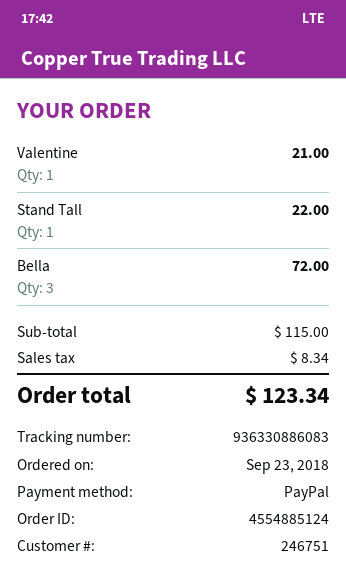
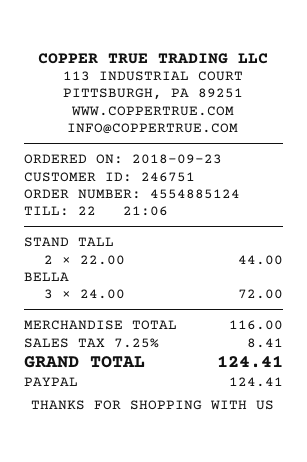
Valentine: 1 for 21.00 -> none
Stand Tall: 1 for 22.00 -> 2 for 44.00
subtotal: 115.00 -> 116.00
tax: 8.34 -> 8.41
total: 123.34 -> 124.41

